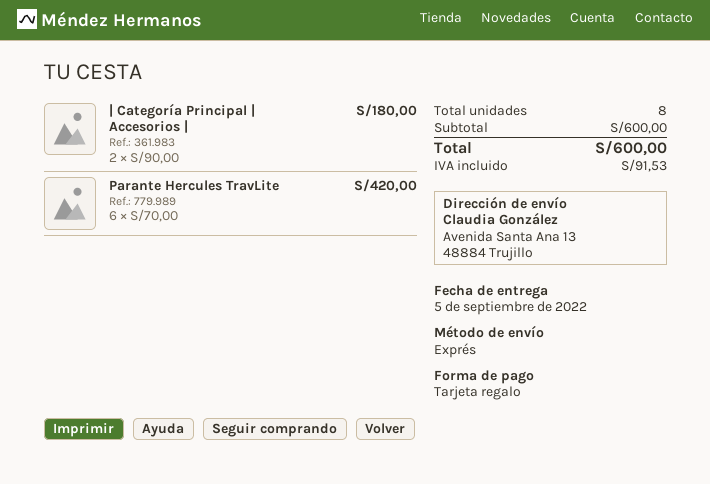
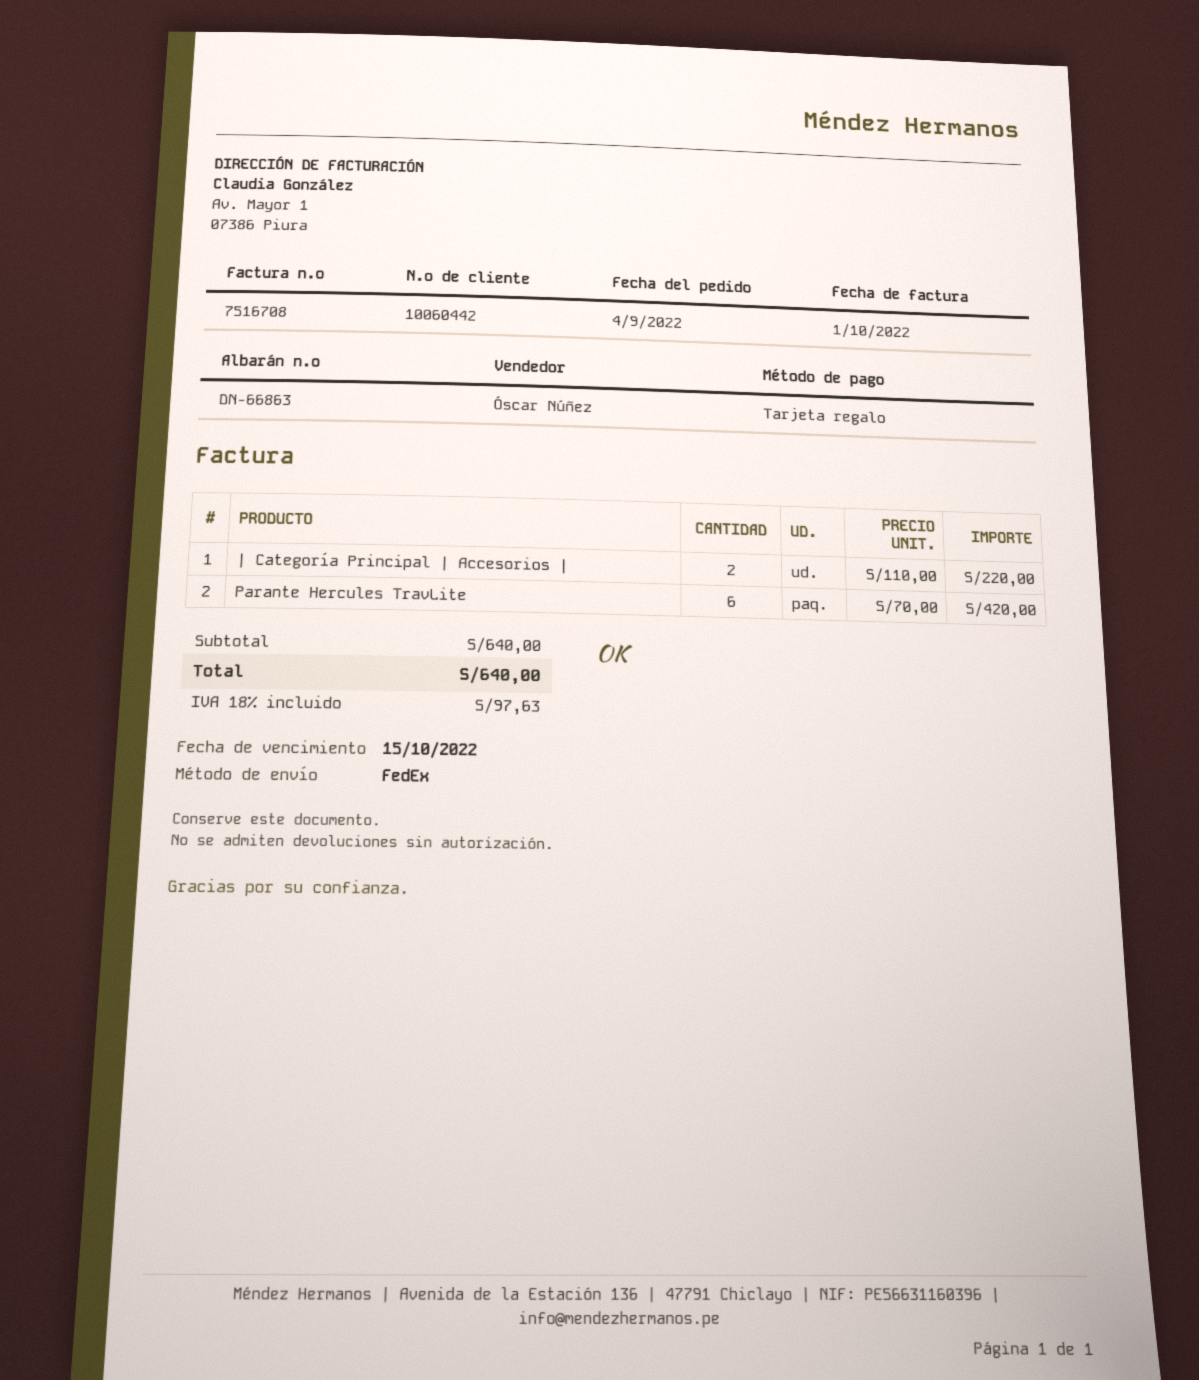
shipping method: express -> FedEx
| Categoría Principal | Accesorios |: 2 x 90.00 = 180.00 -> 2 x 110.00 = 220.00
subtotal: 600.00 -> 640.00
tax: 91.53 -> 97.63
total: 600.00 -> 640.00

